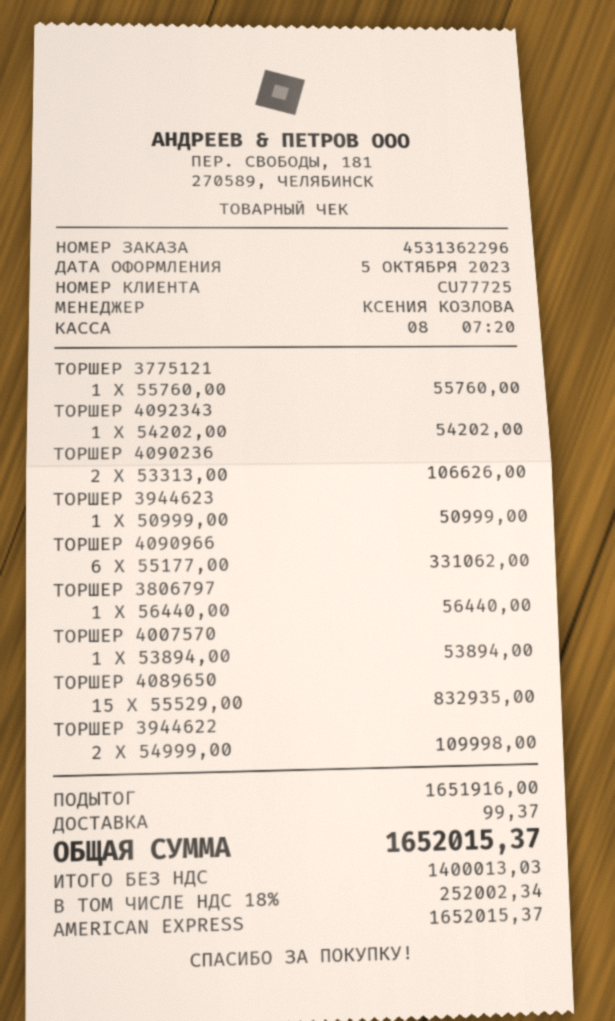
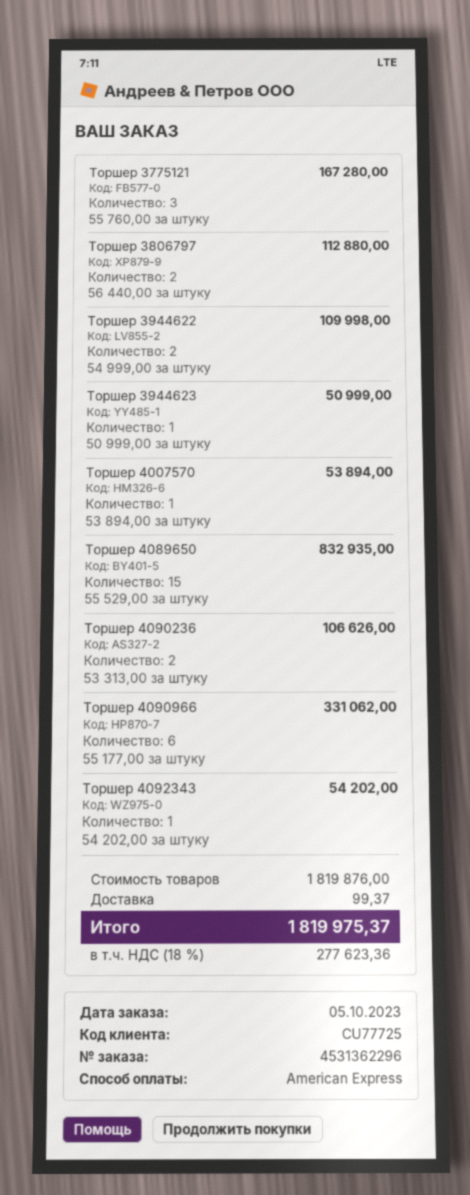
ТОРШЕР 3775121: 1 x 55760.00 = 55760.00 -> 3 x 55760.00 = 167280.00
ТОРШЕР 3806797: 1 x 56440.00 = 56440.00 -> 2 x 56440.00 = 112880.00
subtotal: 1651916.00 -> 1819876.00
tax: 18% = 252002.34 -> 18% = 277623.36
total: 1652015.37 -> 1819975.37

